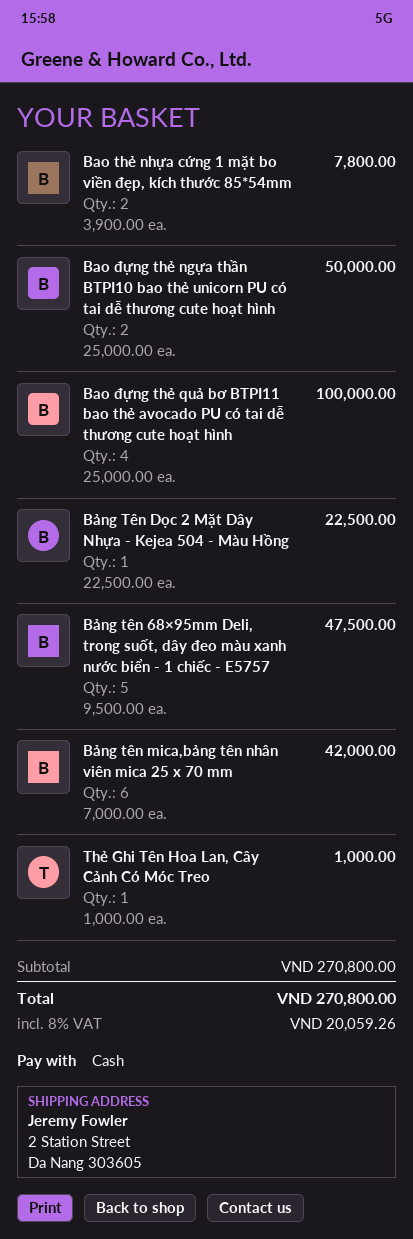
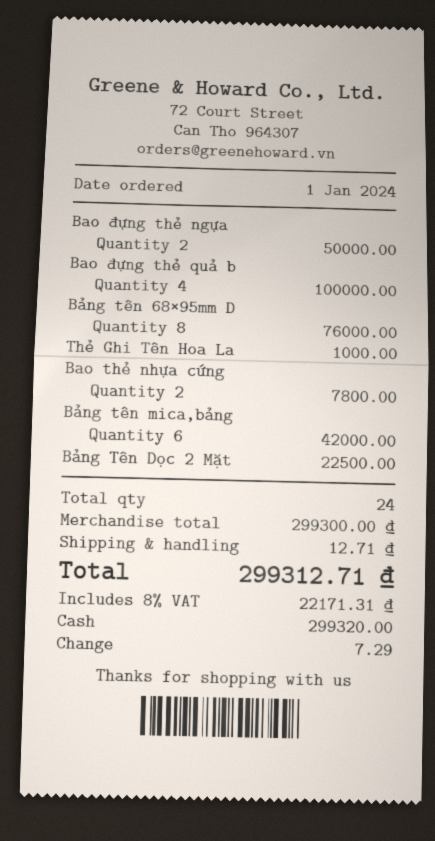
Bảng tên 68×95mm Deli, trong suốt, dây đeo màu xanh nước biển - 1 chiếc - E5757: 5 for 47500.00 -> 8 for 76000.00
subtotal: 270800.00 -> 299300.00
shipping: none -> 12.71
tax: 8% = 20059.26 -> 8% = 22171.31
total: 270800.00 -> 299312.71

